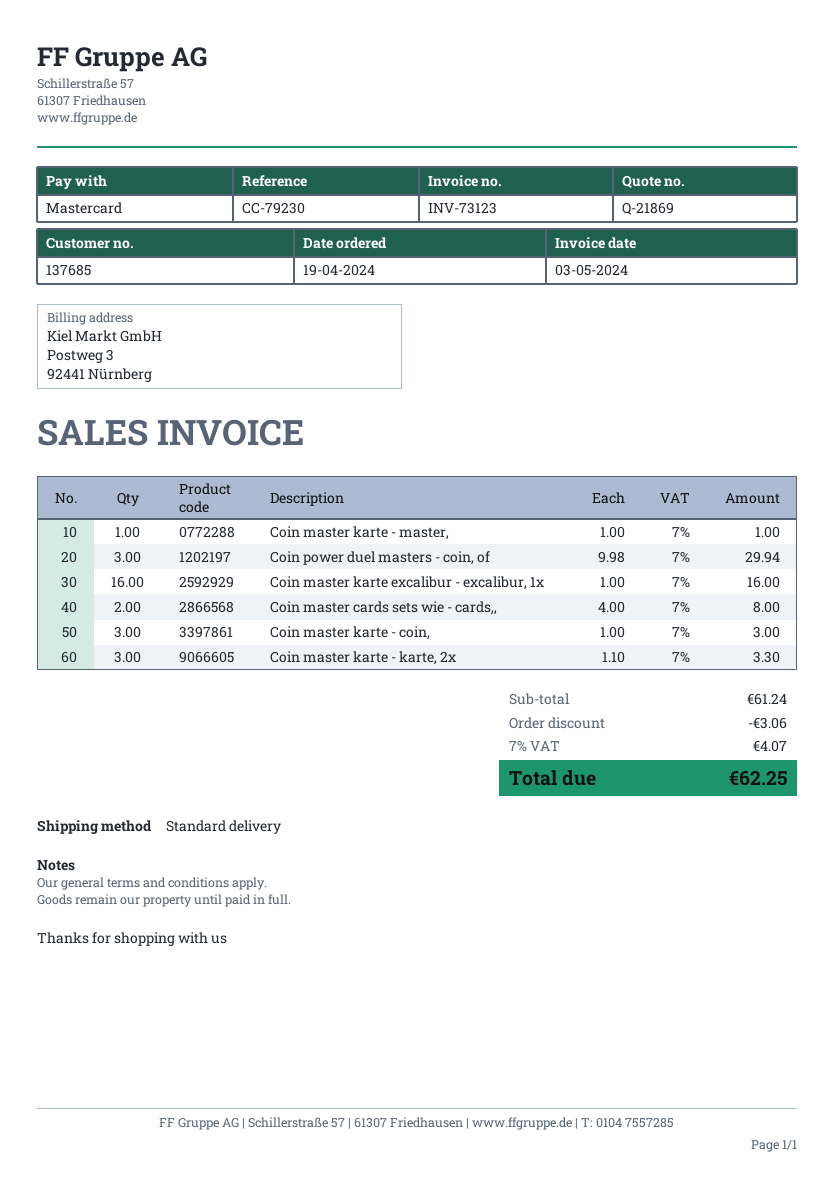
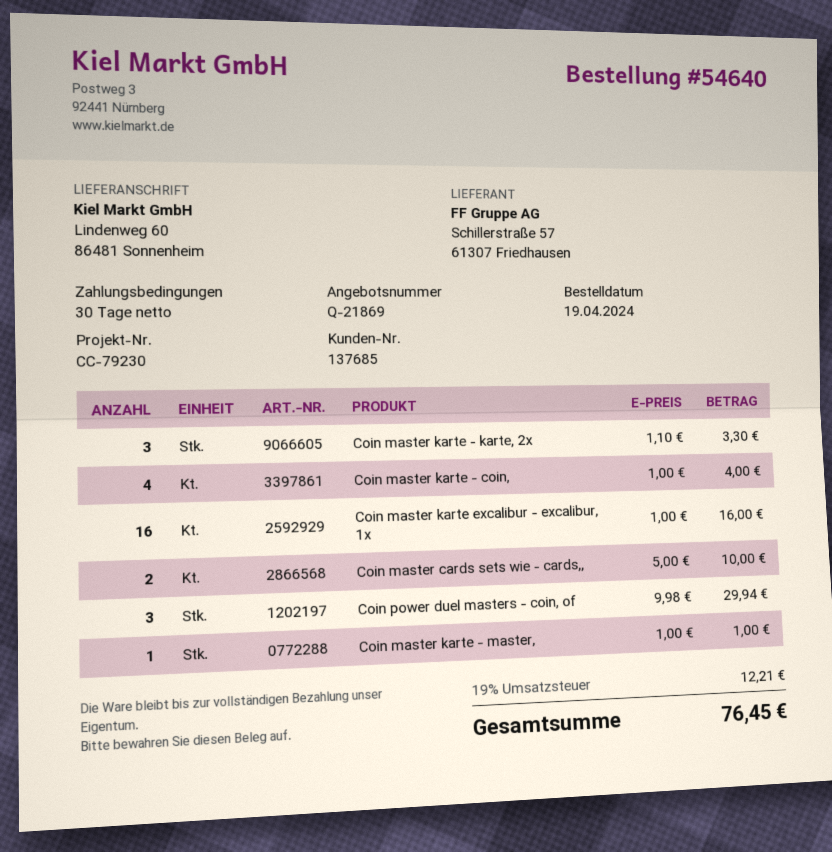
Coin master cards sets wie - cards,,: 2 x 4.00 = 8.00 -> 2 x 5.00 = 10.00
Coin master karte - coin,: 3 x 1.00 = 3.00 -> 4 x 1.00 = 4.00
discount: 3.06 -> none
tax: 7% = 4.07 -> 19% = 12.21
total: 62.25 -> 76.45

